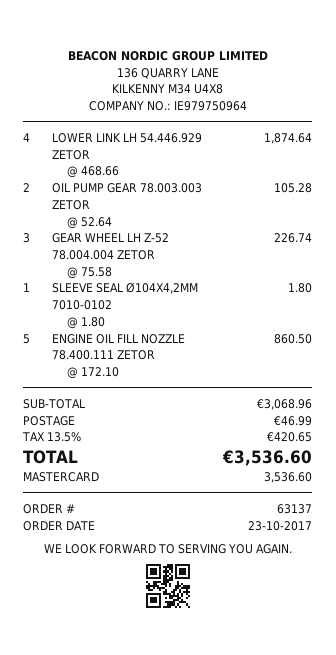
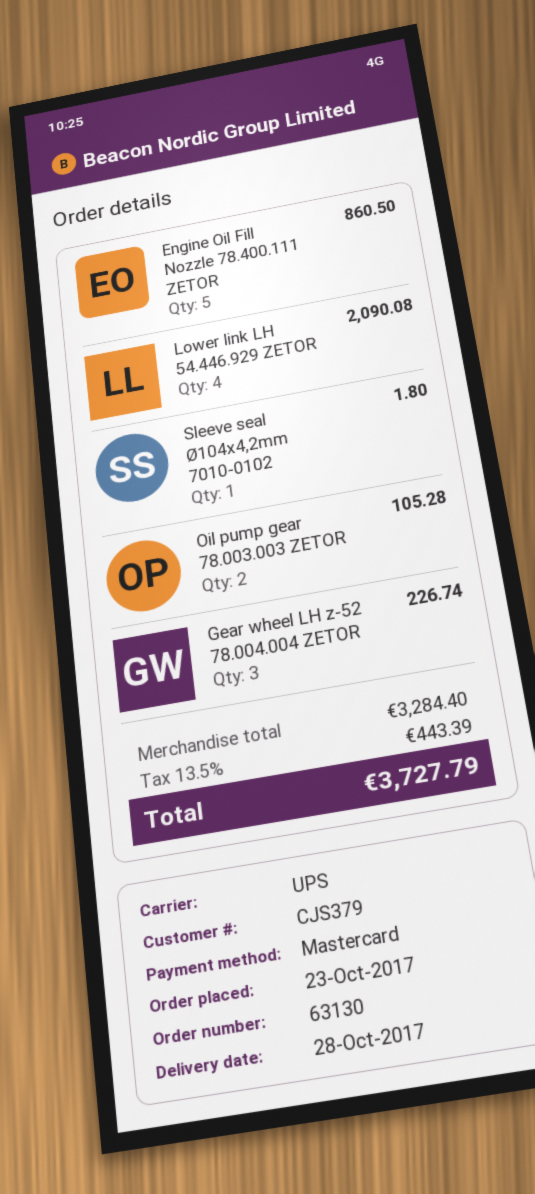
order number: 63137 -> 63130
LOWER LINK LH 54.446.929 ZETOR: 4 for 1874.64 -> 4 for 2090.08
subtotal: 3068.96 -> 3284.40
shipping: 46.99 -> none
tax: 13.5% = 420.65 -> 13.5% = 443.39
total: 3536.60 -> 3727.79

